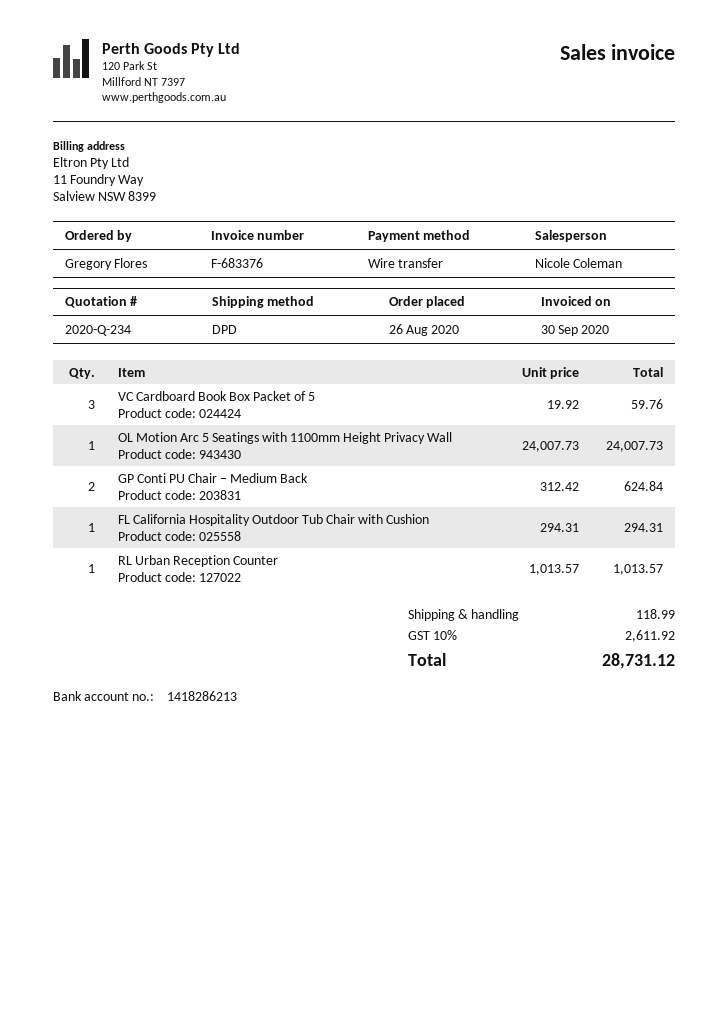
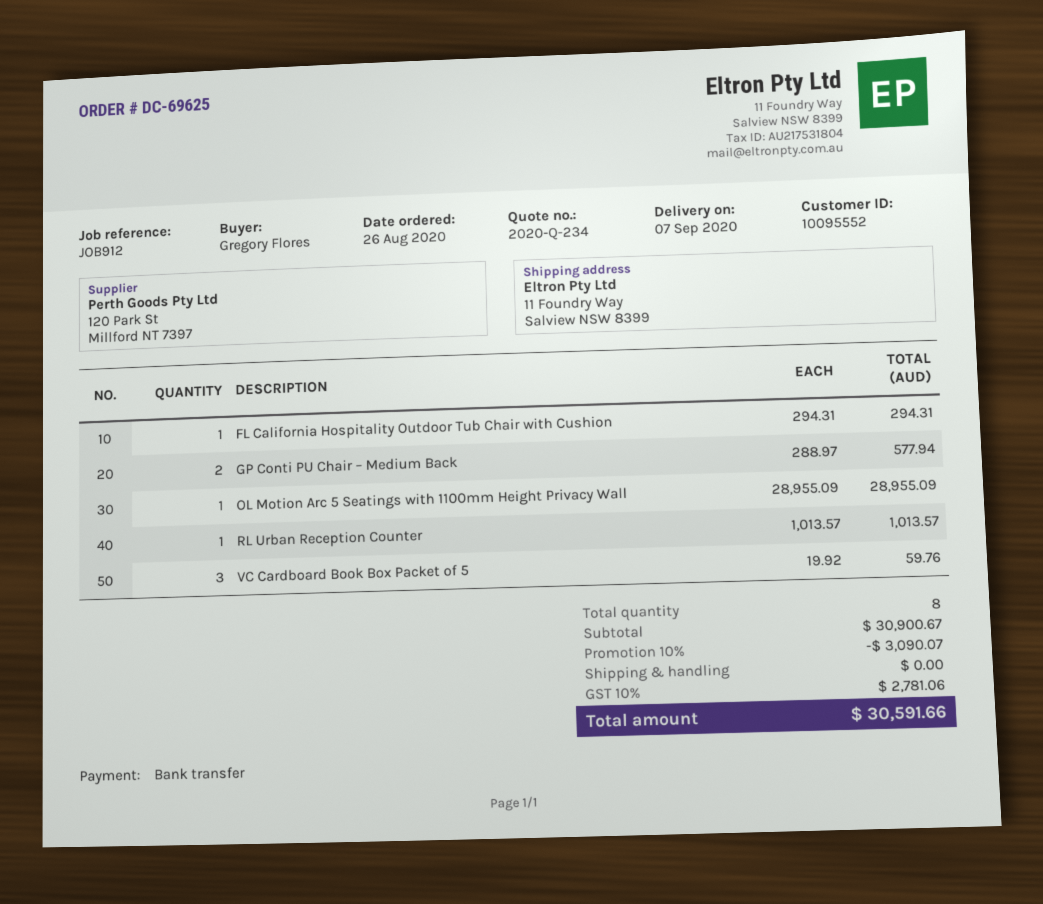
OL Motion Arc 5 Seatings with 1100mm Height Privacy Wall: 1 x 24007.73 = 24007.73 -> 1 x 28955.09 = 28955.09
GP Conti PU Chair – Medium Back: 2 x 312.42 = 624.84 -> 2 x 288.97 = 577.94
discount: none -> 10% = 3090.07
shipping: 118.99 -> 0.00
tax: 10% = 2611.92 -> 10% = 2781.06
total: 28731.12 -> 30591.66

